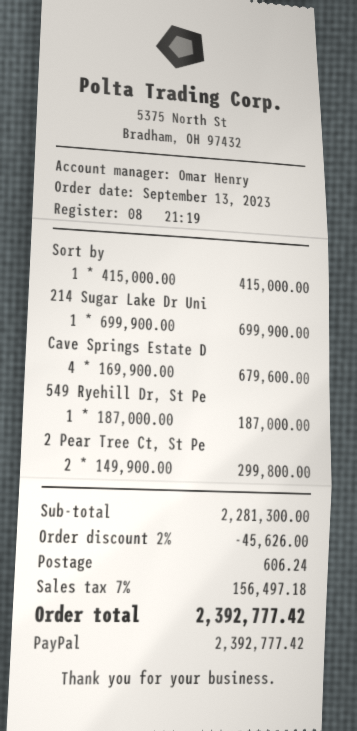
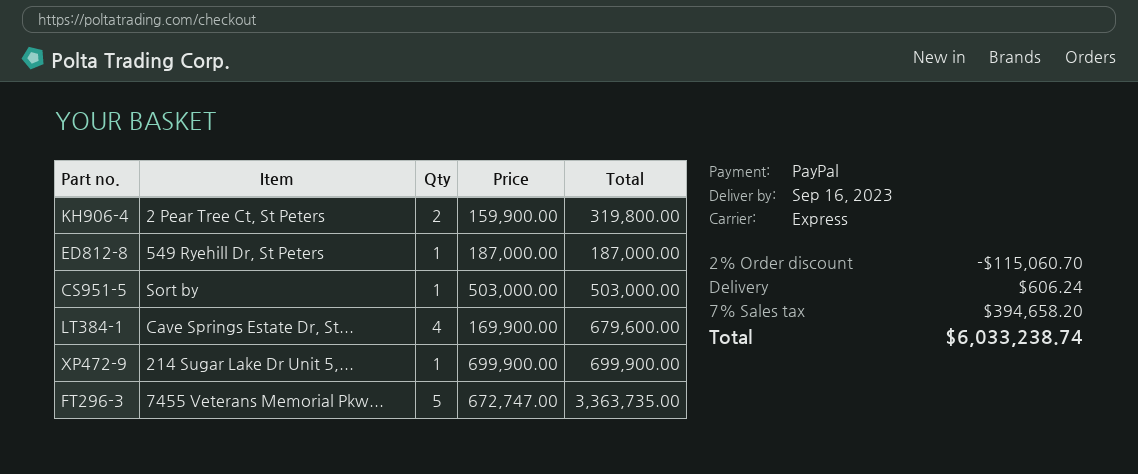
Sort by: 1 x 415000.00 = 415000.00 -> 1 x 503000.00 = 503000.00
2 Pear Tree Ct, St Pe: 2 x 149900.00 = 299800.00 -> 2 x 159900.00 = 319800.00
7455 Veterans Memorial Pkw...: none -> 5 x 672747.00 = 3363735.00
discount: 2% = 45626.00 -> 2% = 115060.70
tax: 7% = 156497.18 -> 7% = 394658.20
total: 2392777.42 -> 6033238.74

